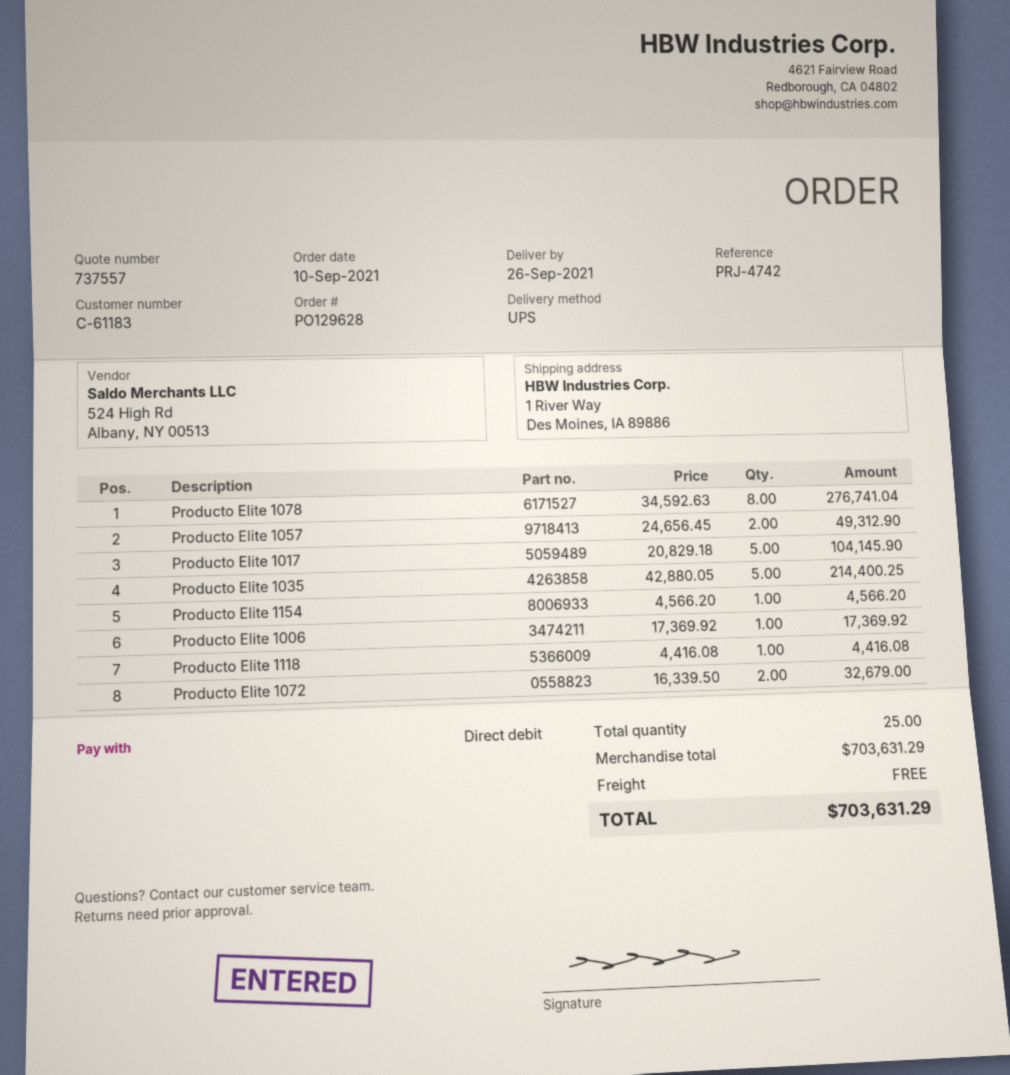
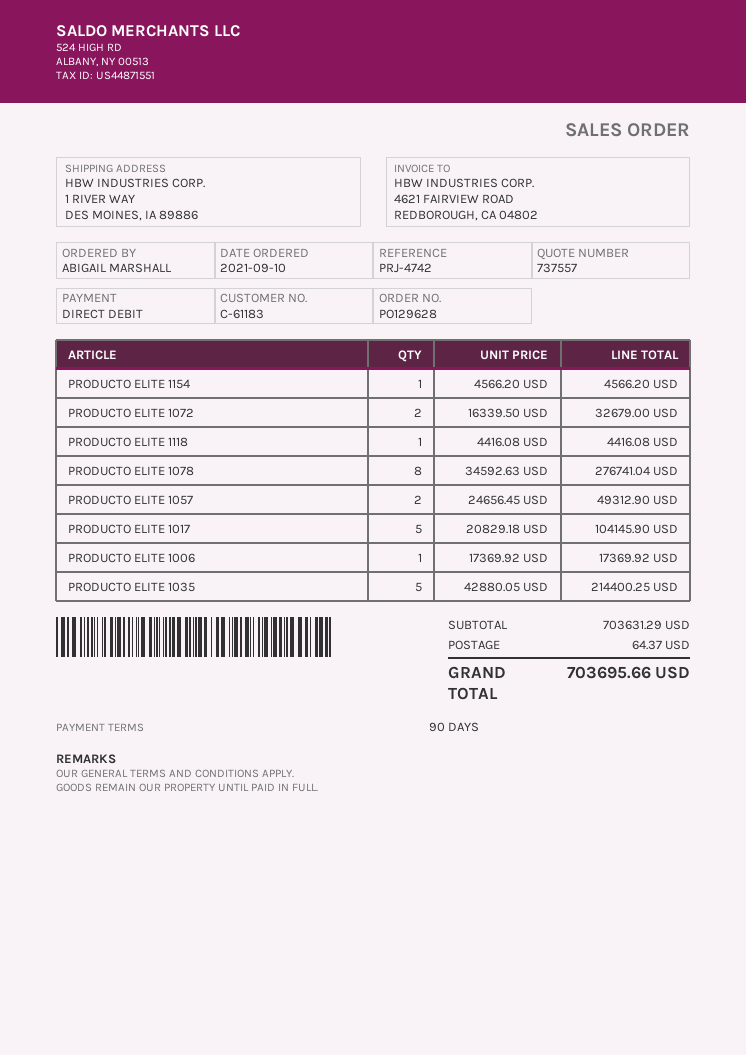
shipping: 0.00 -> 64.37
total: 703631.29 -> 703695.66

